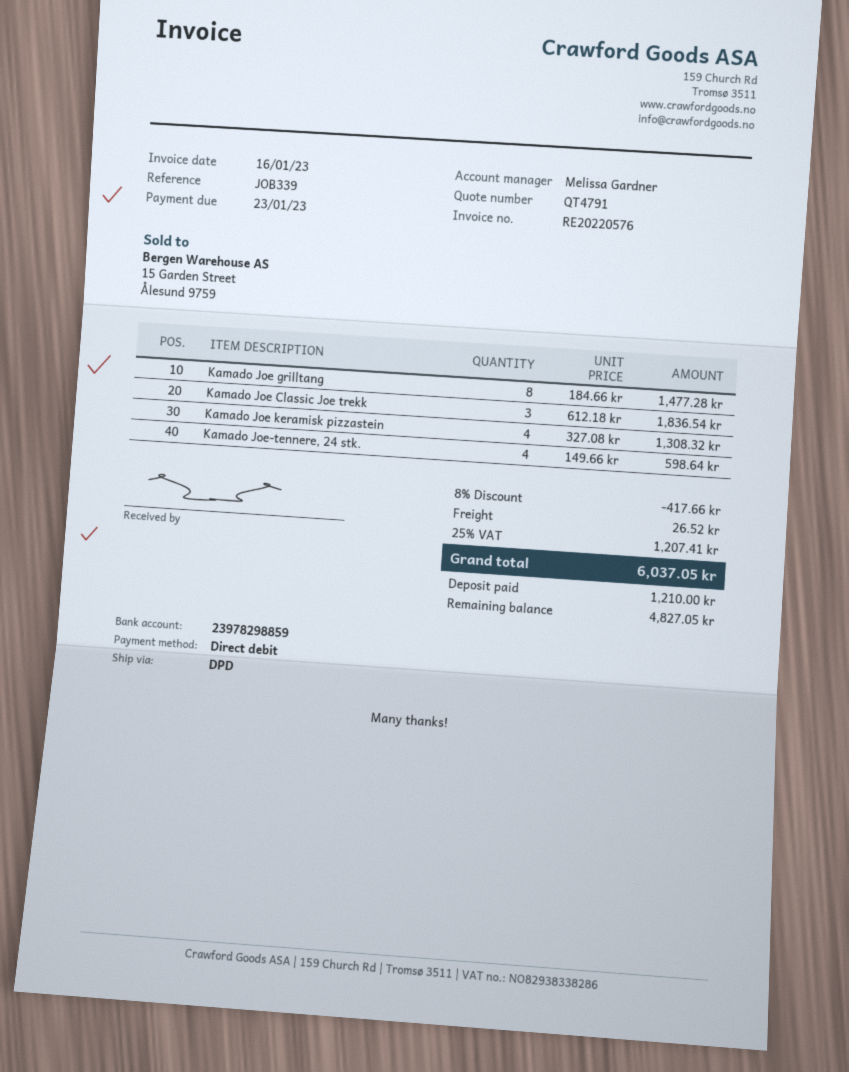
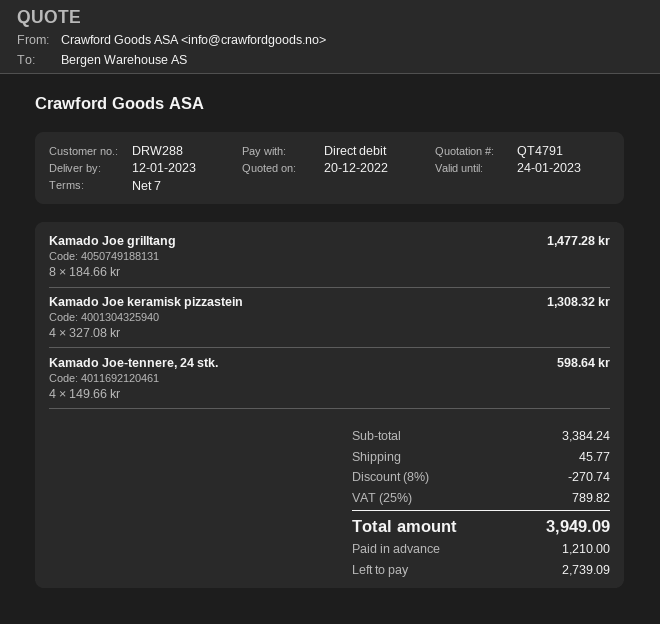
Kamado Joe Classic Joe trekk: 3 x 612.18 = 1836.54 -> none
discount: 8% = 417.66 -> 8% = 270.74
shipping: 26.52 -> 45.77
tax: 25% = 1207.41 -> 25% = 789.82
total: 6037.05 -> 3949.09
balance: 4827.05 -> 2739.09

